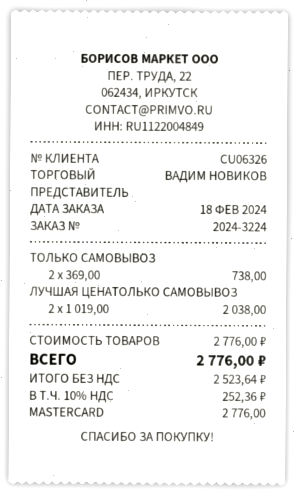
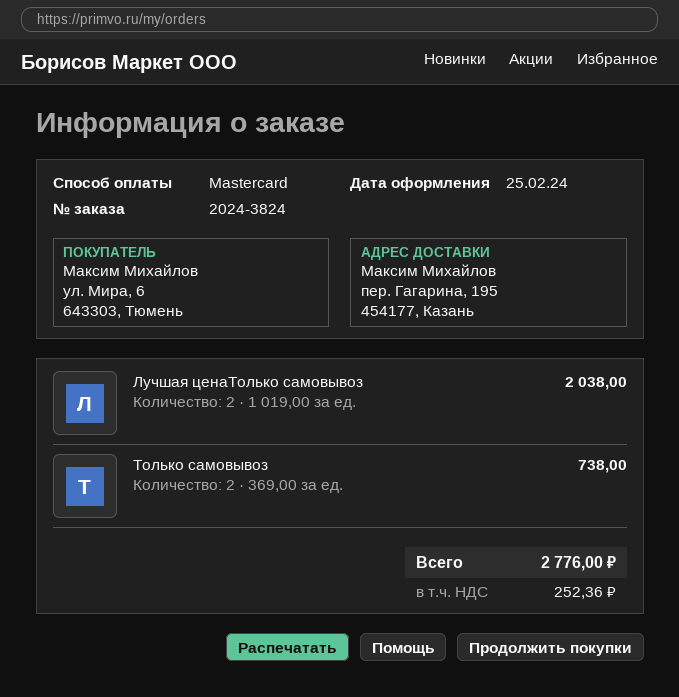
order number: 2024-3224 -> 2024-3824
order date: 2024-02-18 -> 2024-02-25

